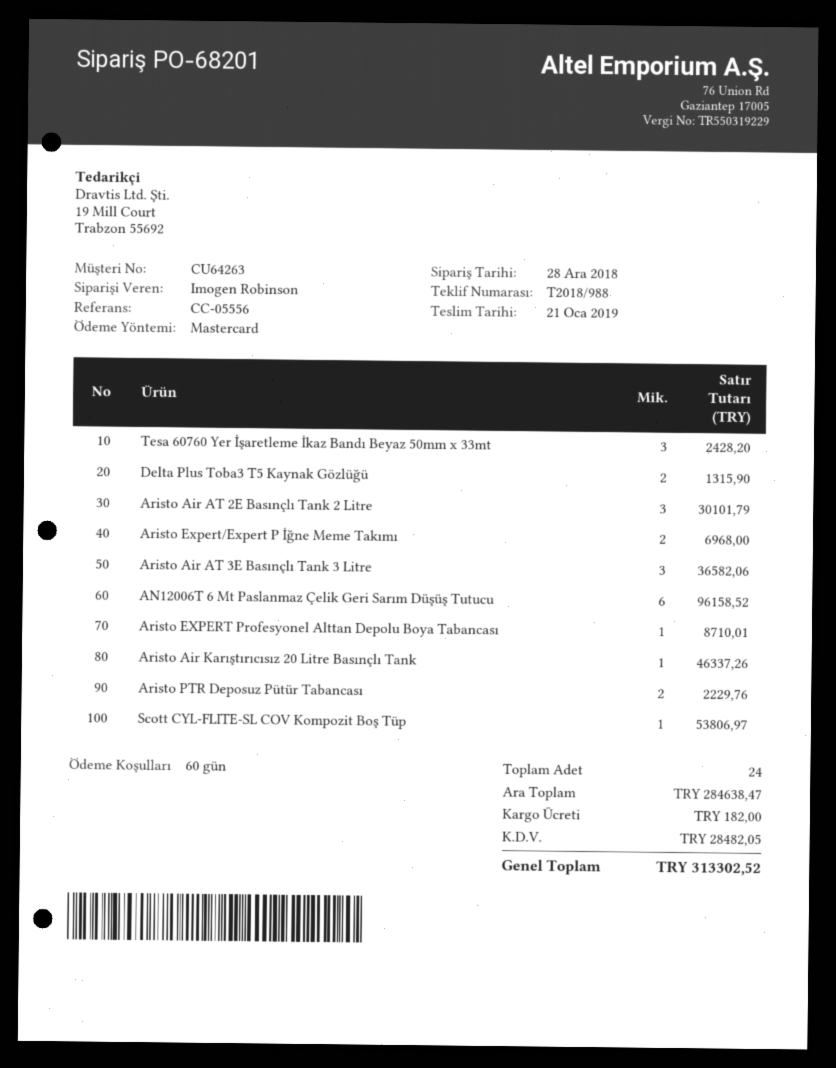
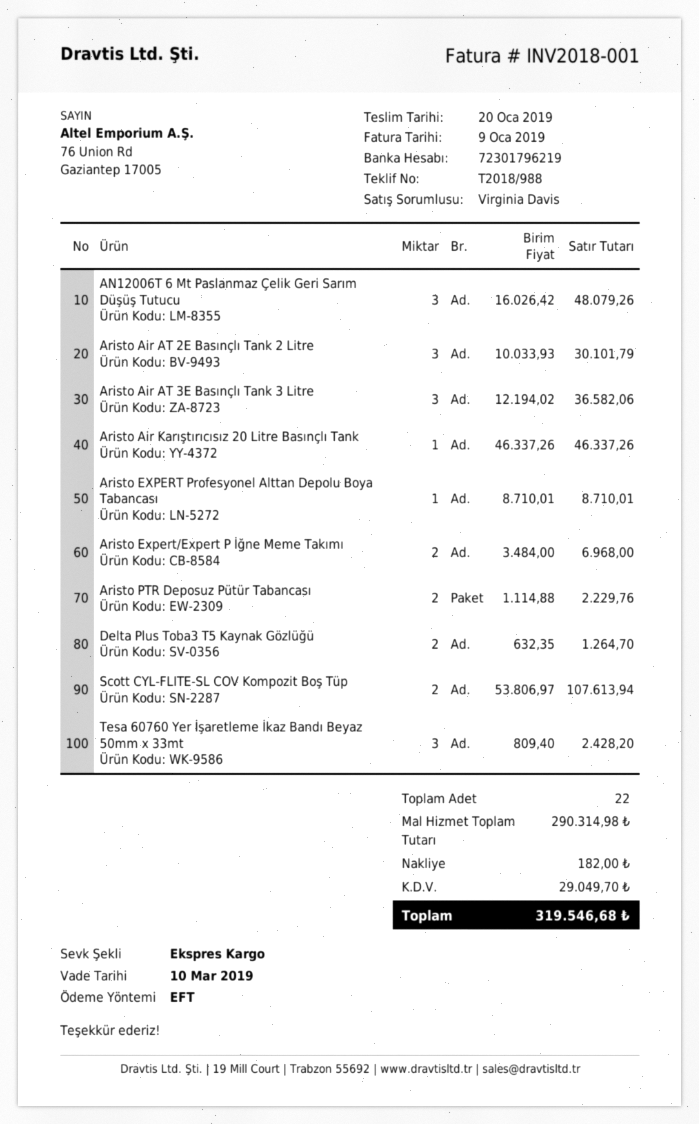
delivery date: 2019-01-21 -> 2019-01-20
payment method: Mastercard -> bank transfer
Delta Plus Toba3 T5 Kaynak Gözlüğü: 2 for 1315.90 -> 2 for 1264.70
AN12006T 6 Mt Paslanmaz Çelik Geri Sarım Düşüş Tutucu: 6 for 96158.52 -> 3 for 48079.26
Scott CYL-FLITE-SL COV Kompozit Boş Tüp: 1 for 53806.97 -> 2 for 107613.94
total quantity: 24 -> 22
subtotal: 284638.47 -> 290314.98
tax: 28482.05 -> 29049.70
total: 313302.52 -> 319546.68

